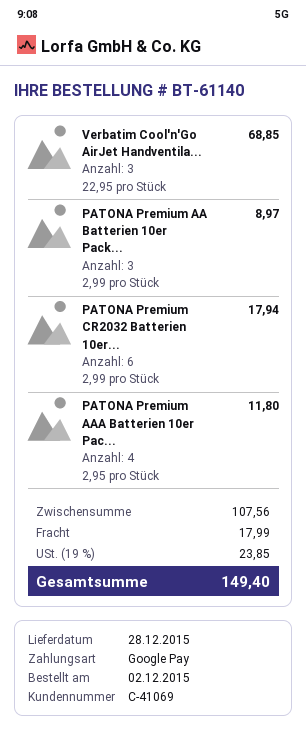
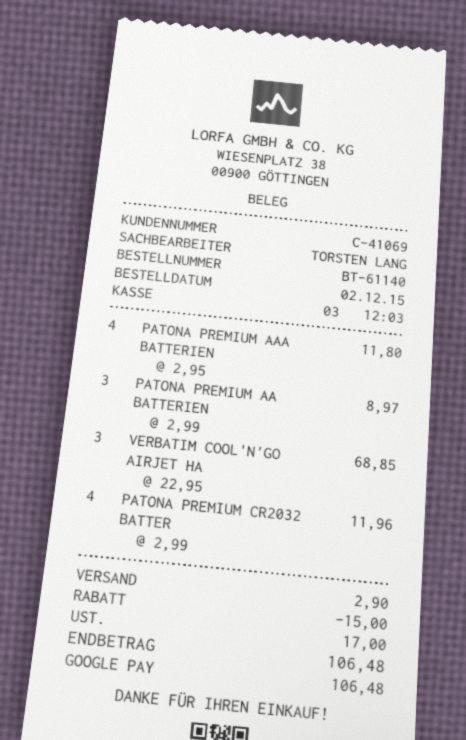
PATONA Premium CR2032 Batterien 10er...: 6 x 2.99 = 17.94 -> 4 x 2.99 = 11.96
discount: none -> 15.00
shipping: 17.99 -> 2.90
tax: 23.85 -> 17.00
total: 149.40 -> 106.48

